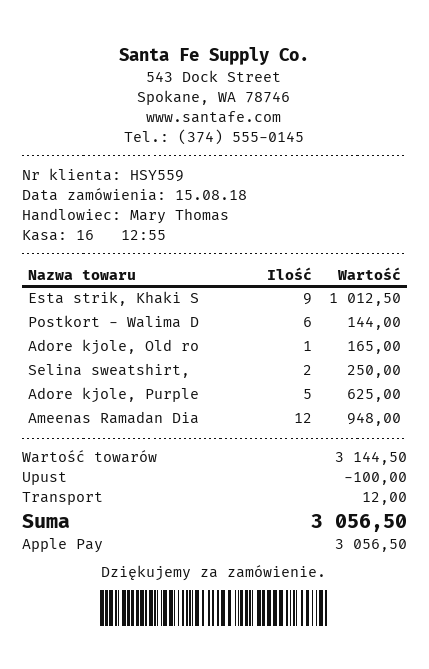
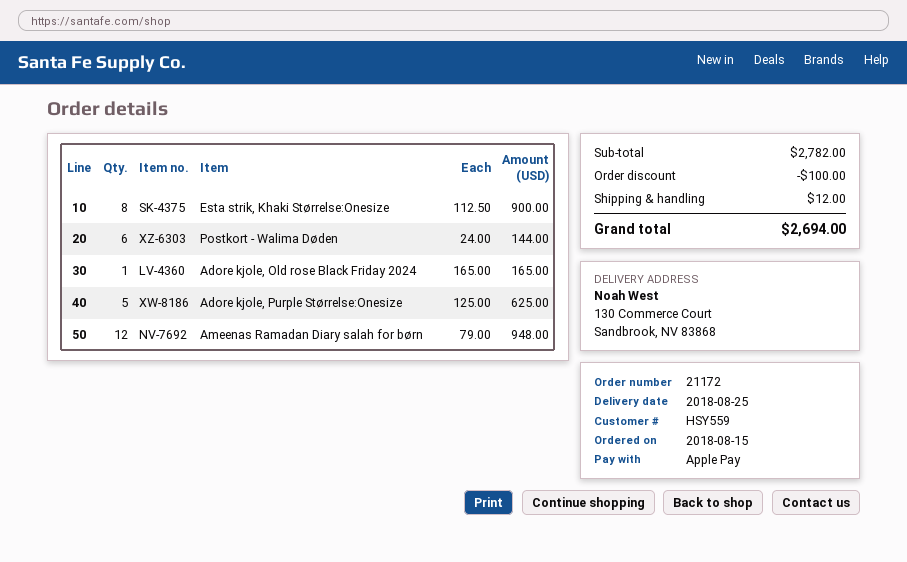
Esta strik, Khaki S: 9 for 1012.50 -> 8 for 900.00
Selina sweatshirt,: 2 for 250.00 -> none
subtotal: 3144.50 -> 2782.00
total: 3056.50 -> 2694.00

